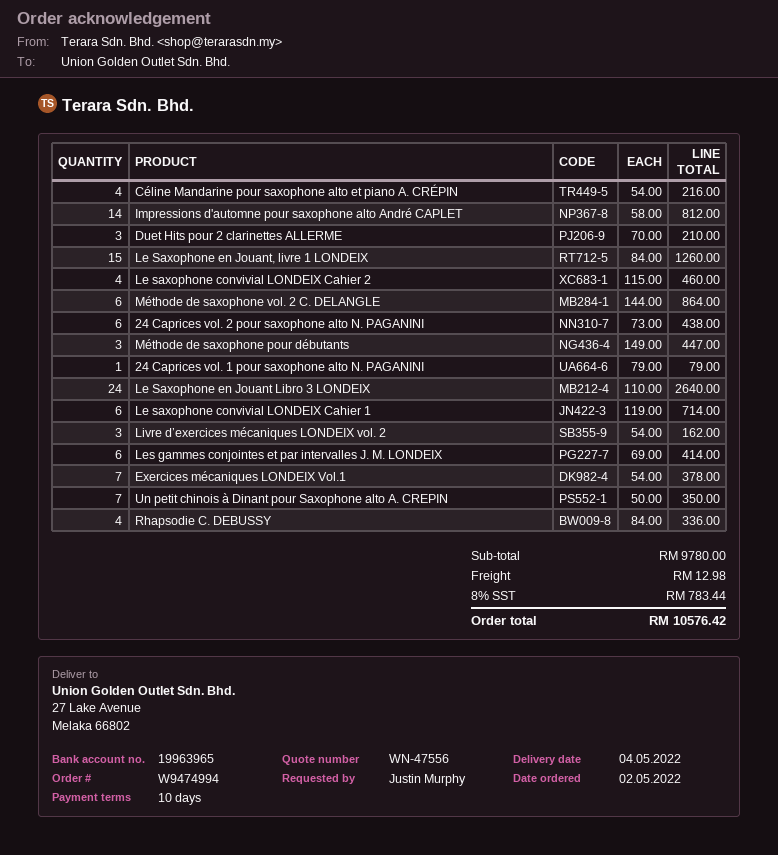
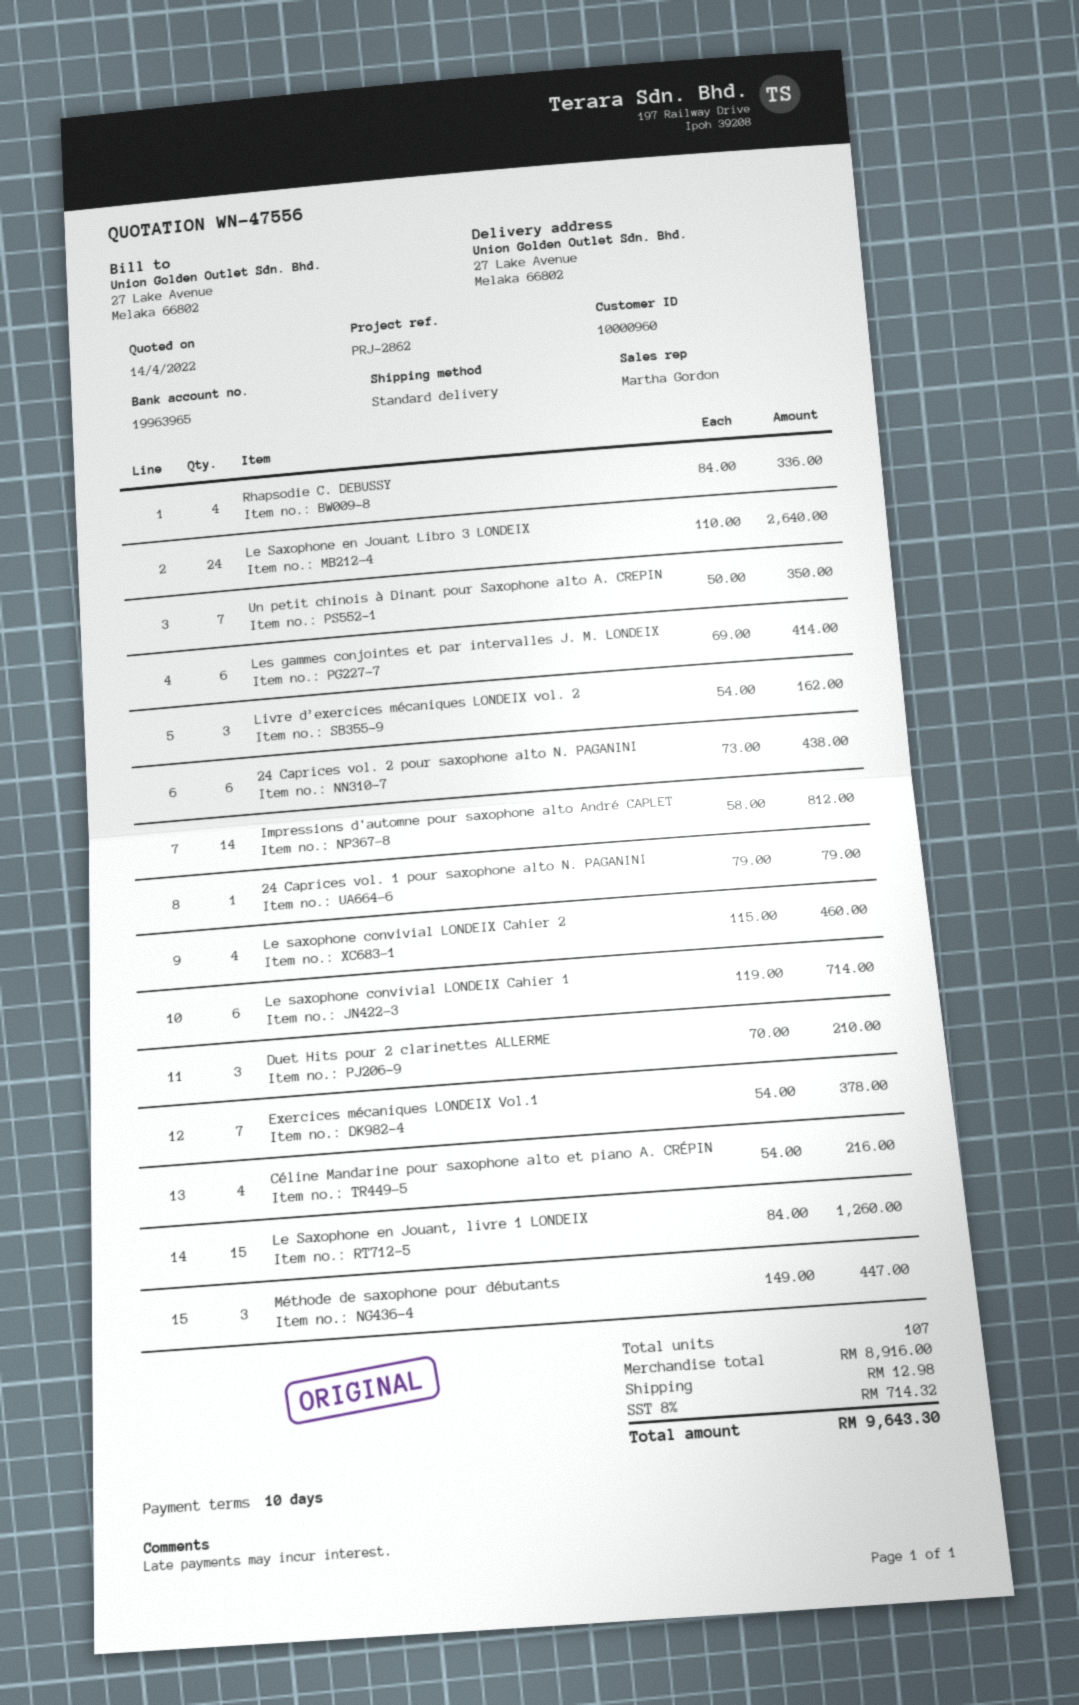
Méthode de saxophone vol. 2 C. DELANGLE: 6 x 144.00 = 864.00 -> none
subtotal: 9780.00 -> 8916.00
tax: 8% = 783.44 -> 8% = 714.32
total: 10576.42 -> 9643.30

